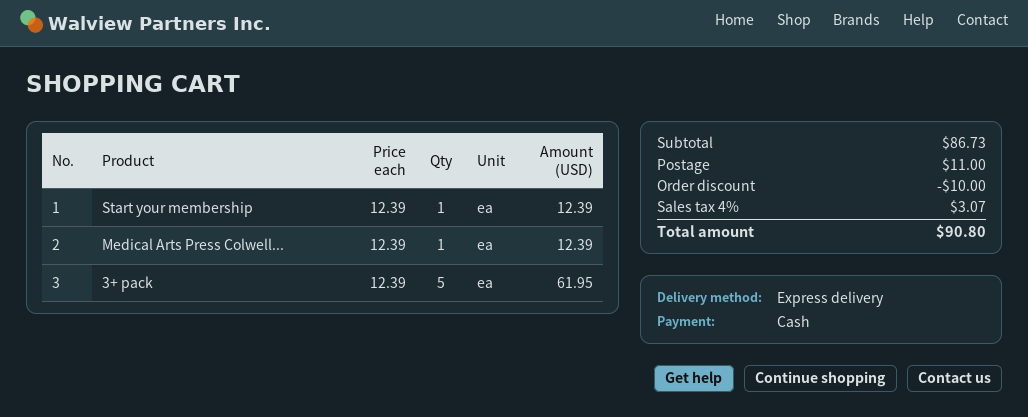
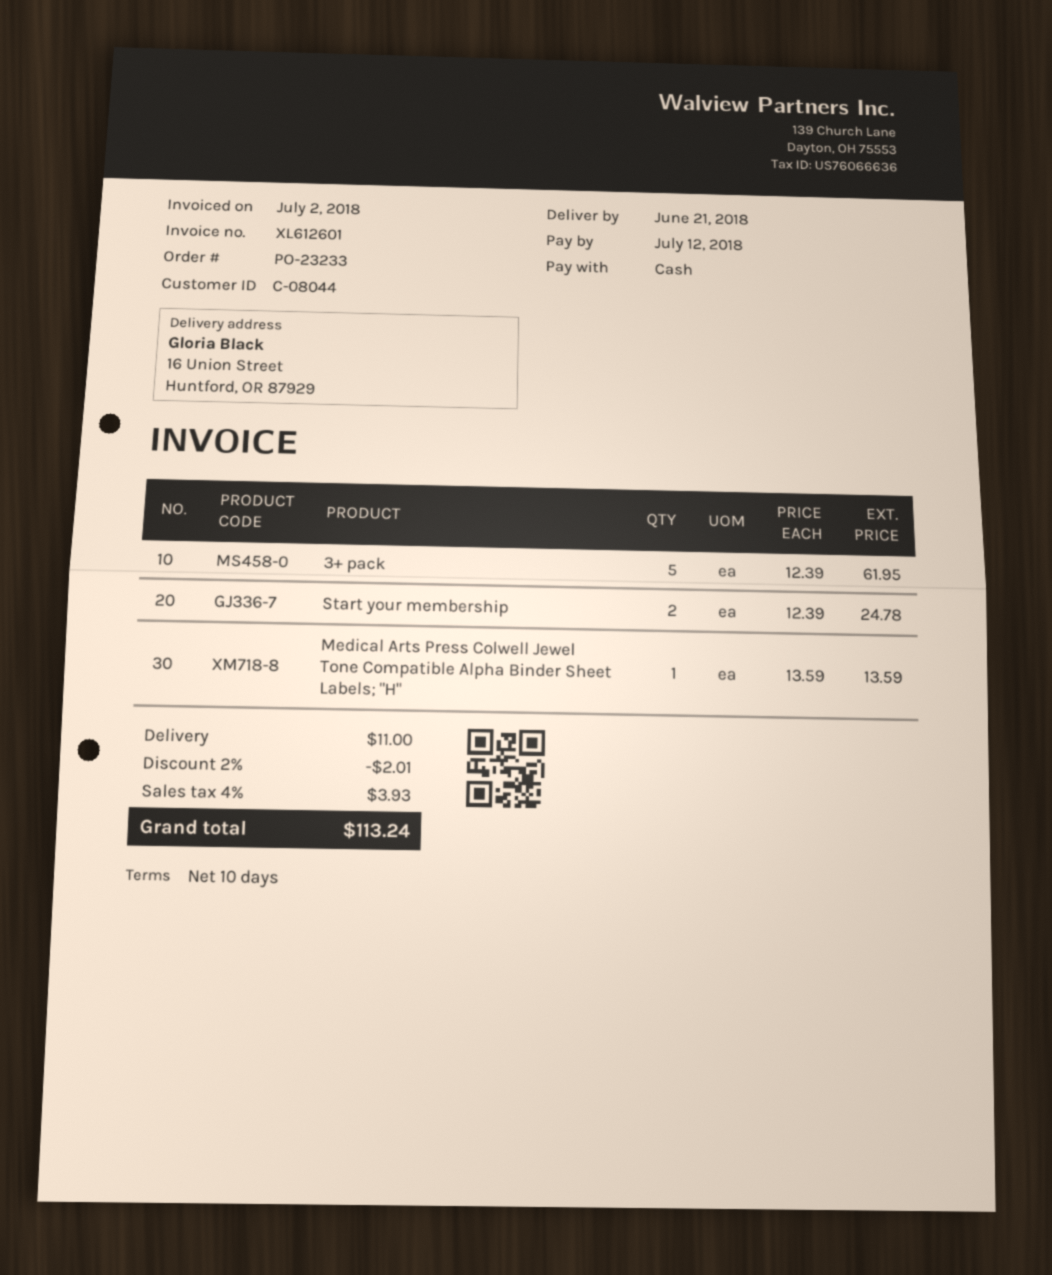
Start your membership: 1 x 12.39 = 12.39 -> 2 x 12.39 = 24.78
Medical Arts Press Colwell...: 1 x 12.39 = 12.39 -> 1 x 13.59 = 13.59
discount: 10.00 -> 2.01
tax: 4% = 3.07 -> 4% = 3.93
total: 90.80 -> 113.24

